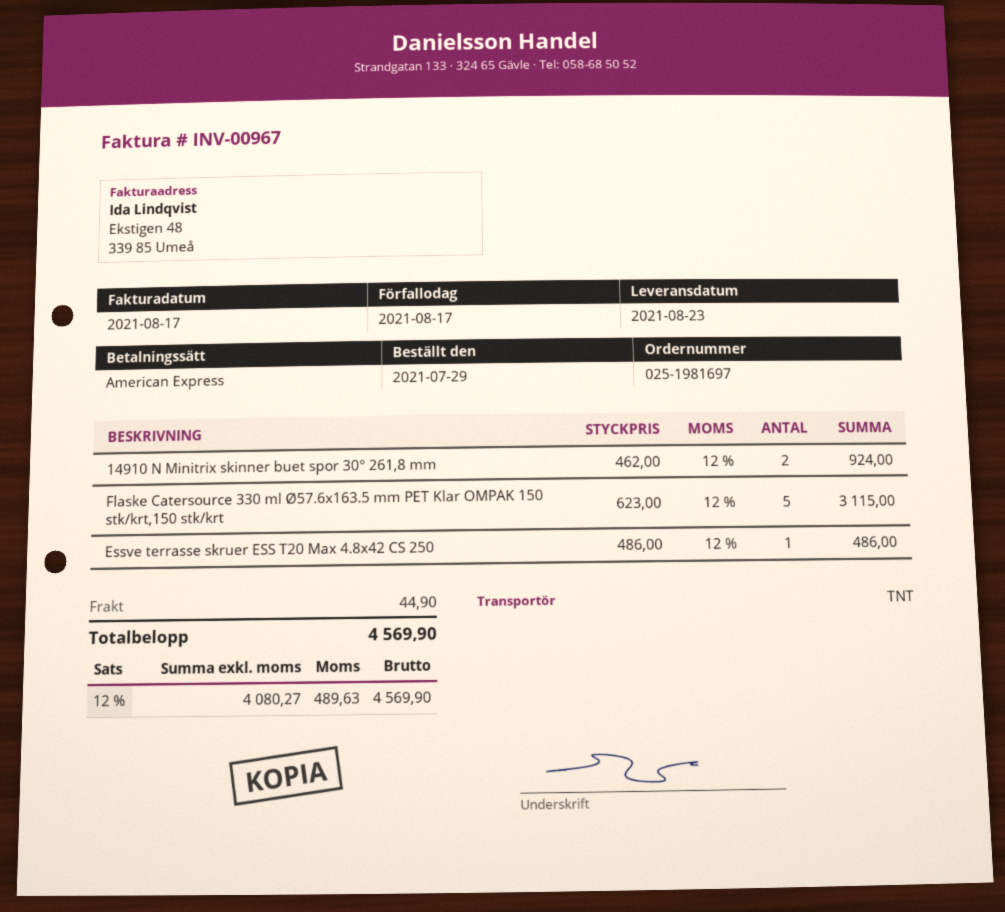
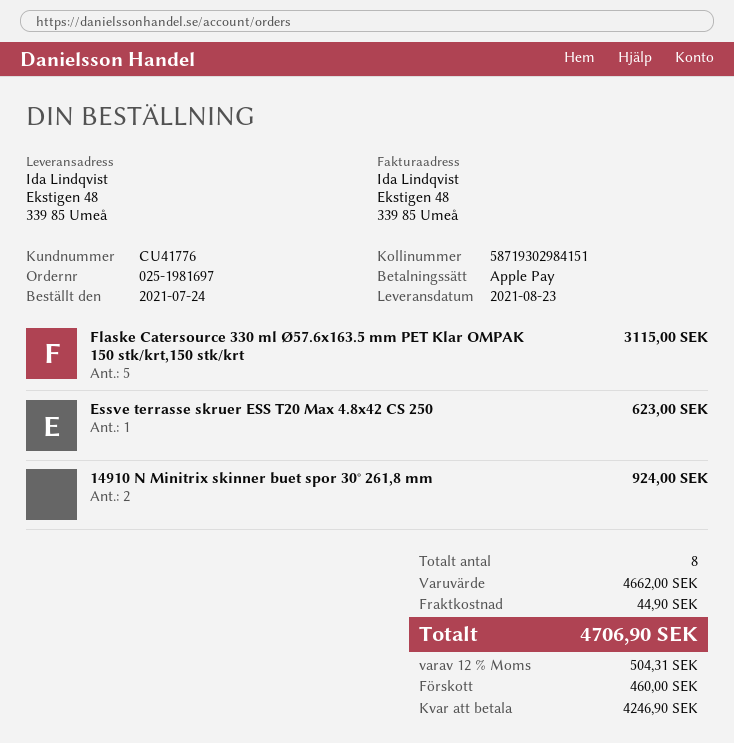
order date: 2021-07-29 -> 2021-07-24
payment method: American Express -> Apple Pay
Essve terrasse skruer ESS T20 Max 4.8x42 CS 250: 1 for 486.00 -> 1 for 623.00
tax: 12% = 489.63 -> 12% = 504.31
total: 4569.90 -> 4706.90

